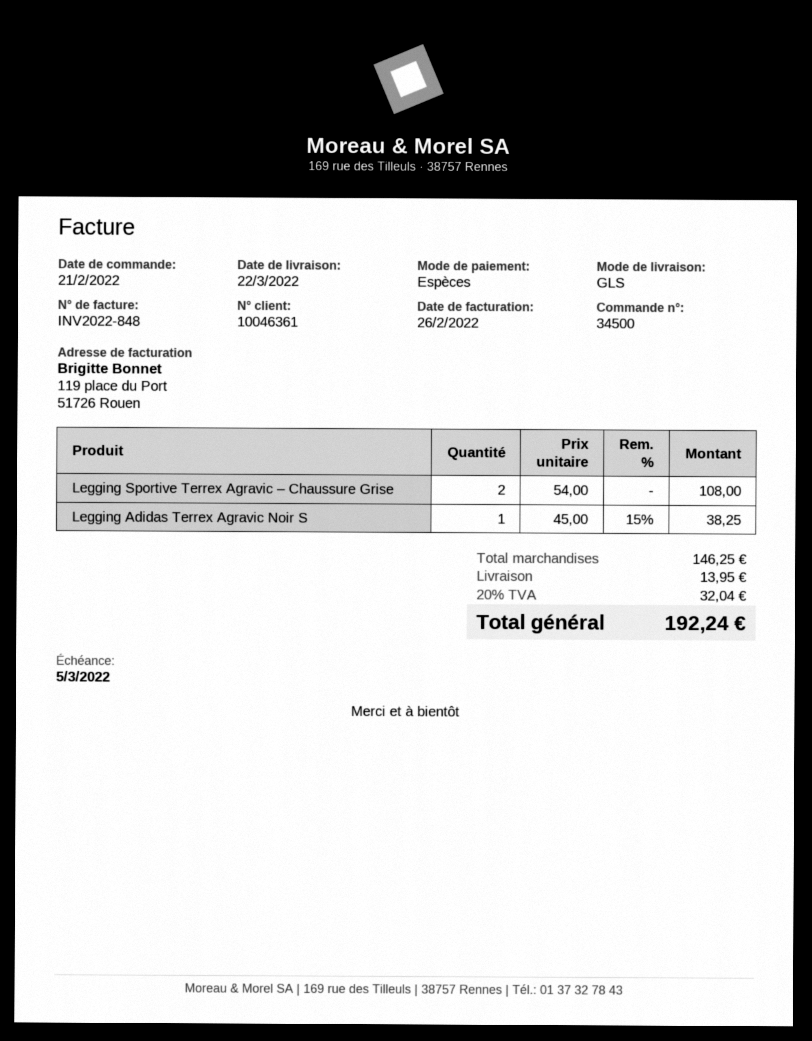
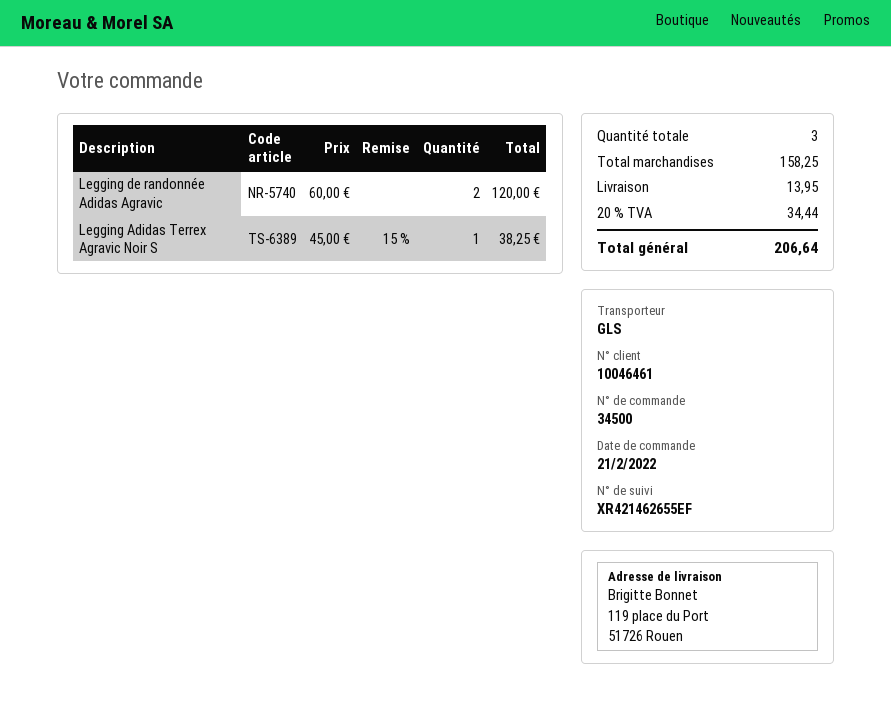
customer number: 10046361 -> 10046461
Legging Sportive Terrex Agravic – Chaussure Grise: 2 x 54.00 = 108.00 -> none
Legging de randonnée Adidas Agravic: none -> 2 x 60.00 = 120.00
subtotal: 146.25 -> 158.25
tax: 20% = 32.04 -> 20% = 34.44
total: 192.24 -> 206.64

